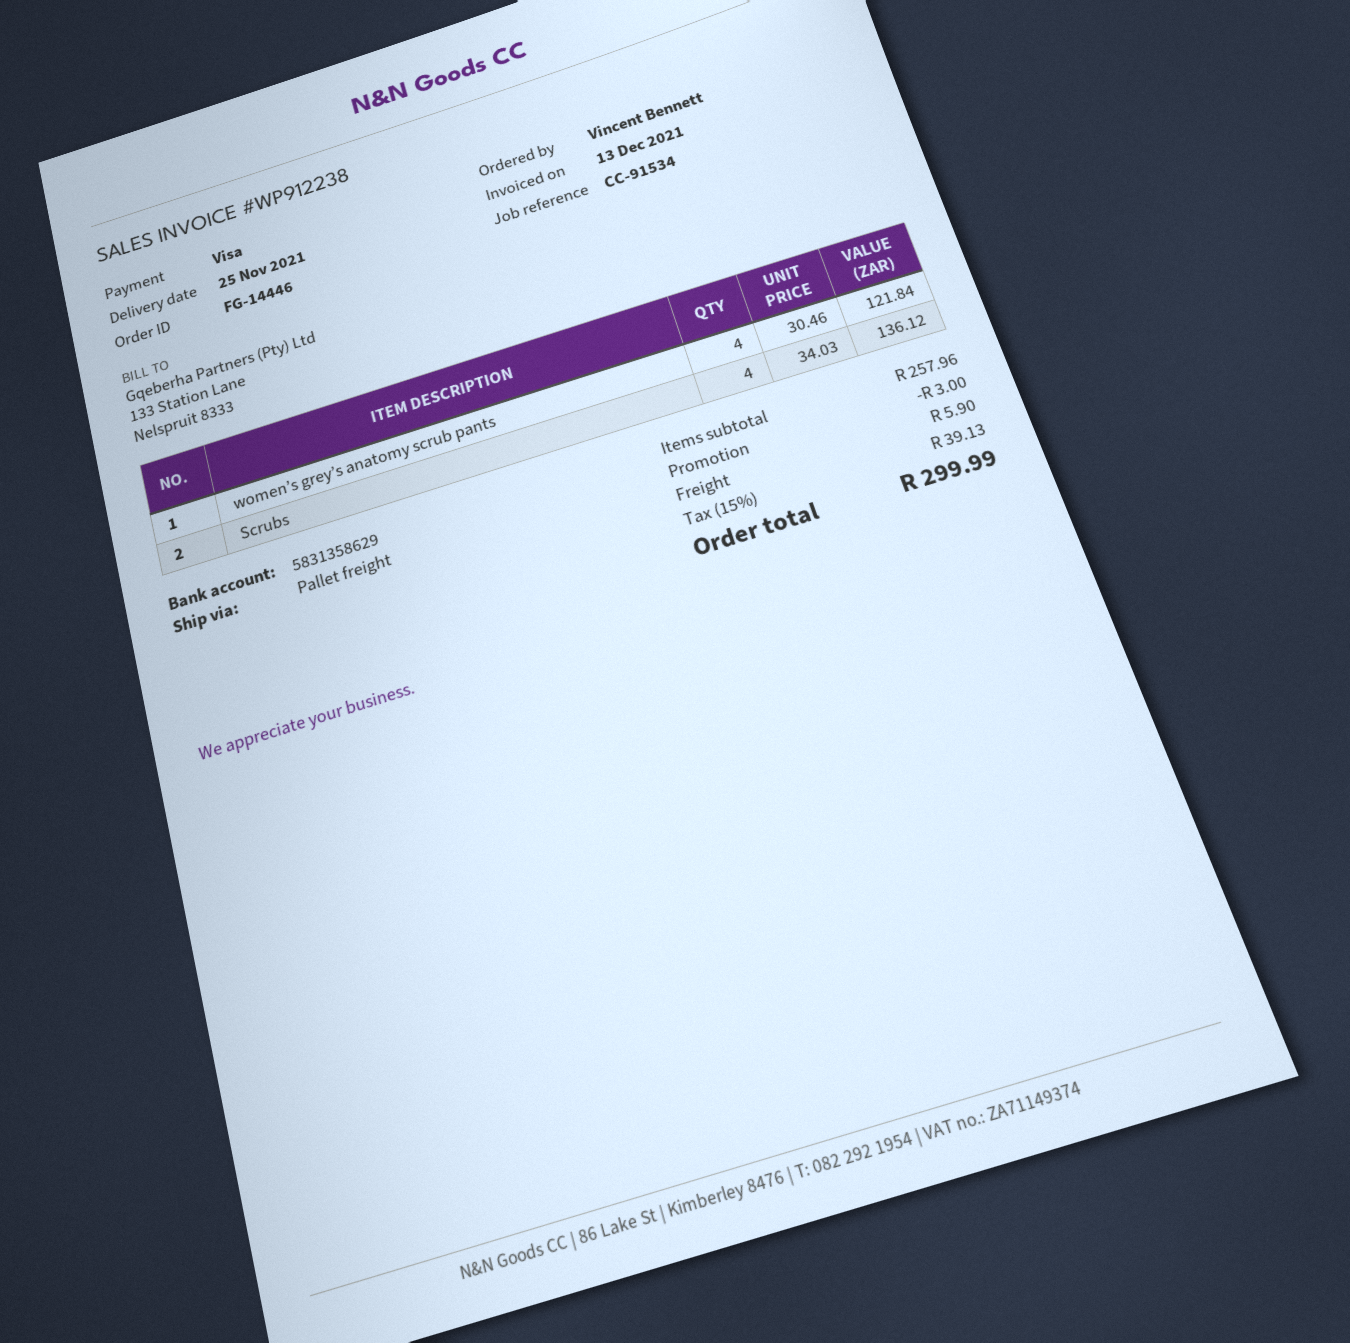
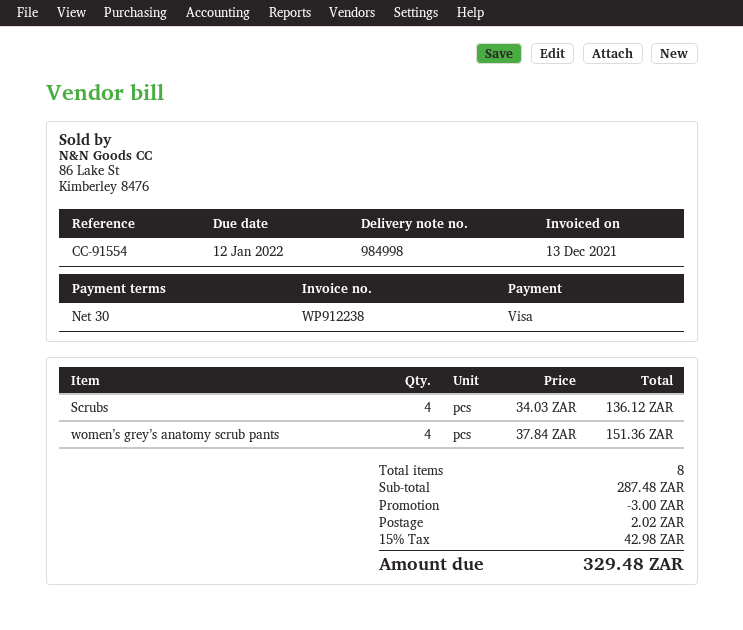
reference: CC-91534 -> CC-91554
women’s grey’s anatomy scrub pants: 4 x 30.46 = 121.84 -> 4 x 37.84 = 151.36
subtotal: 257.96 -> 287.48
shipping: 5.90 -> 2.02
tax: 15% = 39.13 -> 15% = 42.98
total: 299.99 -> 329.48

